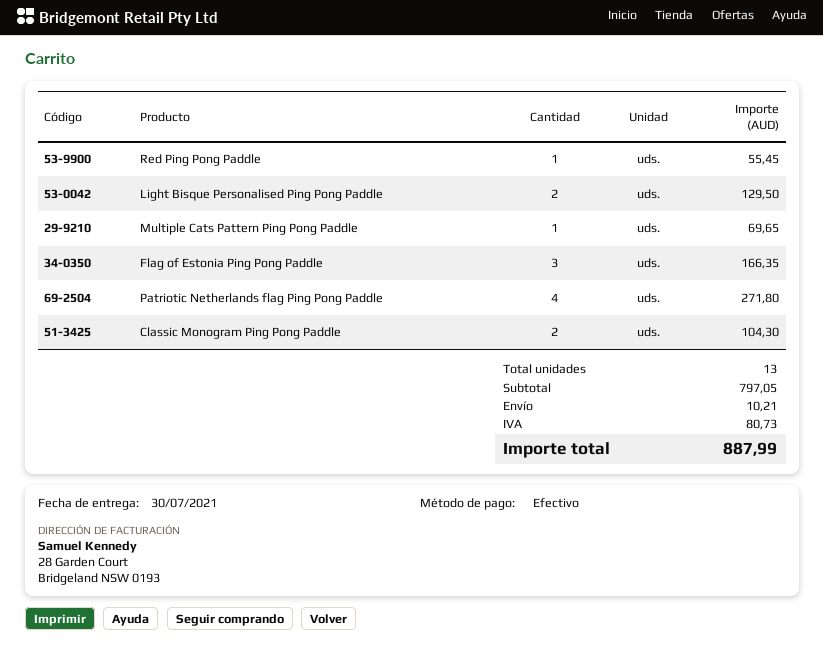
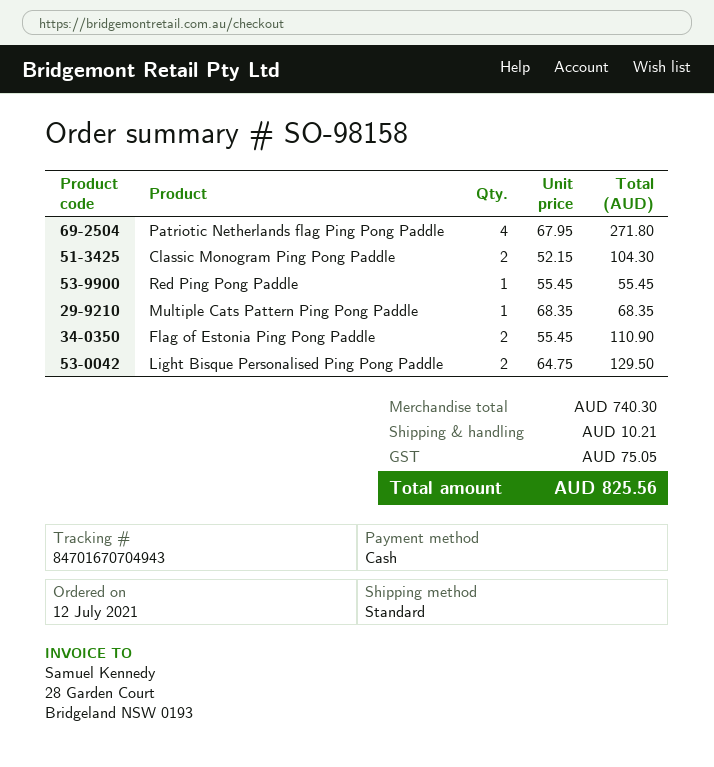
Multiple Cats Pattern Ping Pong Paddle: 1 for 69.65 -> 1 for 68.35
Flag of Estonia Ping Pong Paddle: 3 for 166.35 -> 2 for 110.90
subtotal: 797.05 -> 740.30
tax: 80.73 -> 75.05
total: 887.99 -> 825.56

